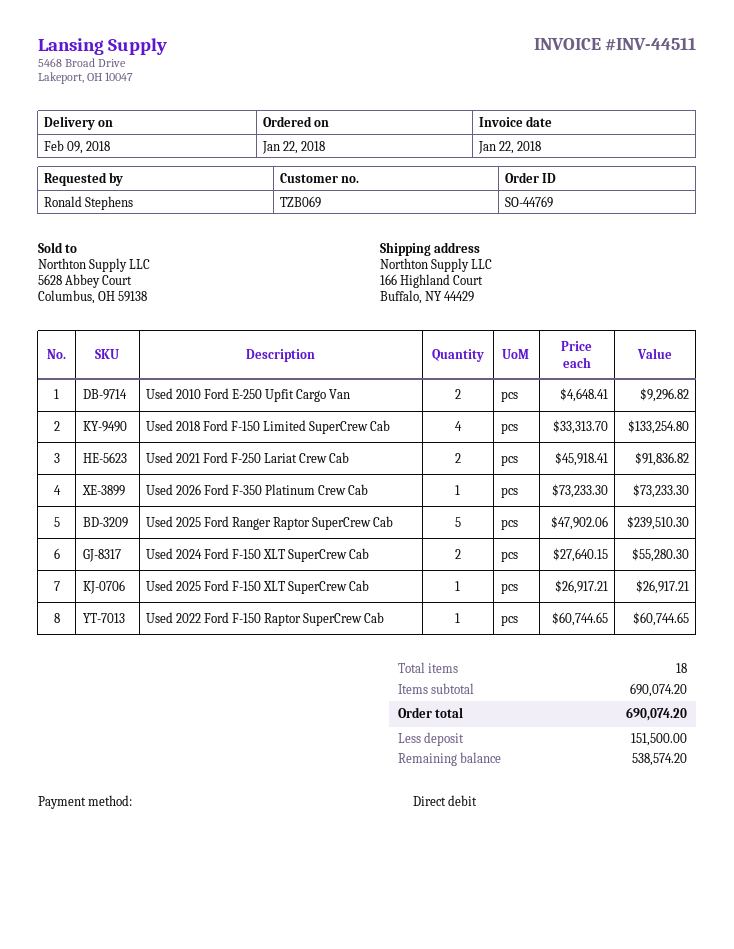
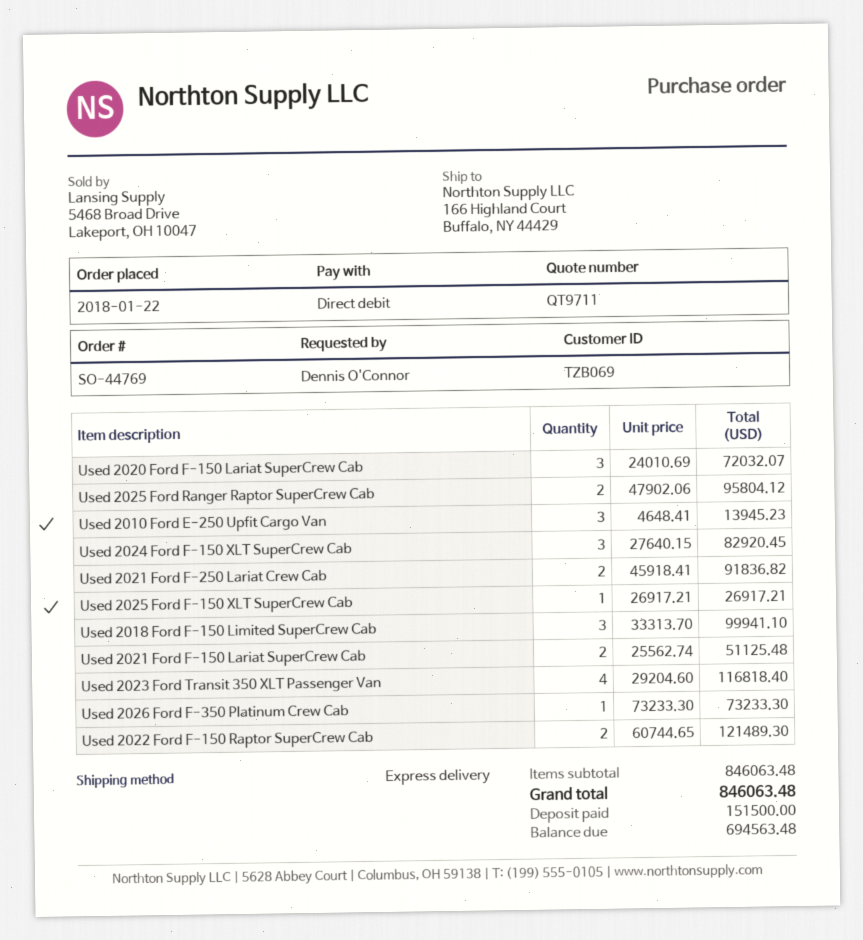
ordered by: Ronald Stephens -> Dennis O'Connor
Used 2010 Ford E-250 Upfit Cargo Van: 2 x 4648.41 = 9296.82 -> 3 x 4648.41 = 13945.23
Used 2018 Ford F-150 Limited SuperCrew Cab: 4 x 33313.70 = 133254.80 -> 3 x 33313.70 = 99941.10
Used 2025 Ford Ranger Raptor SuperCrew Cab: 5 x 47902.06 = 239510.30 -> 2 x 47902.06 = 95804.12
Used 2024 Ford F-150 XLT SuperCrew Cab: 2 x 27640.15 = 55280.30 -> 3 x 27640.15 = 82920.45
Used 2022 Ford F-150 Raptor SuperCrew Cab: 1 x 60744.65 = 60744.65 -> 2 x 60744.65 = 121489.30
Used 2020 Ford F-150 Lariat SuperCrew Cab: none -> 3 x 24010.69 = 72032.07
Used 2021 Ford F-150 Lariat SuperCrew Cab: none -> 2 x 25562.74 = 51125.48
Used 2023 Ford Transit 350 XLT Passenger Van: none -> 4 x 29204.60 = 116818.40
subtotal: 690074.20 -> 846063.48
total: 690074.20 -> 846063.48
balance: 538574.20 -> 694563.48

